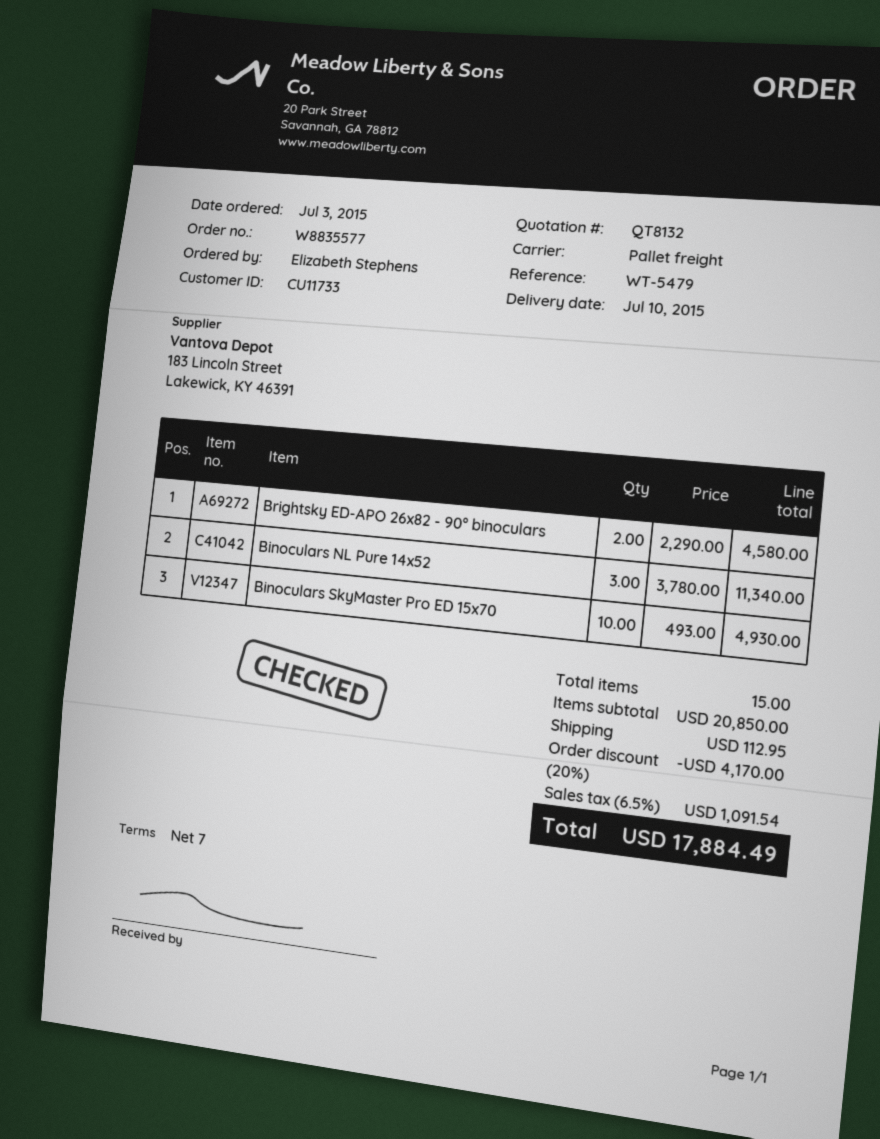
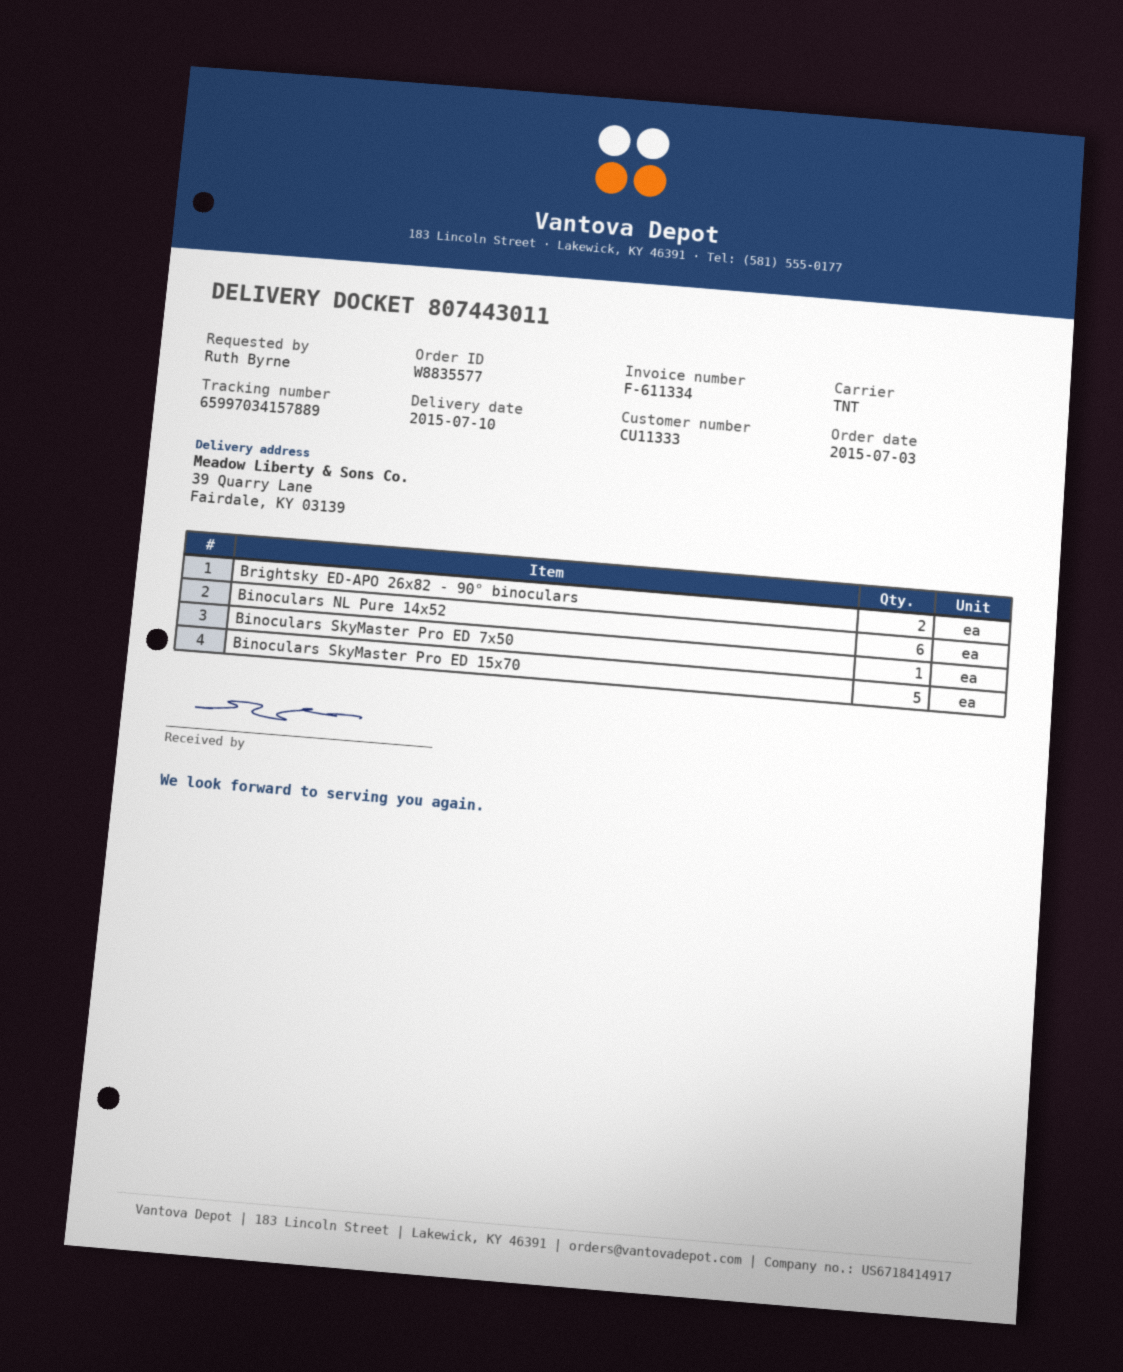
customer number: CU11733 -> CU11333
ordered by: Elizabeth Stephens -> Ruth Byrne
shipping method: pallet freight -> TNT
Binoculars NL Pure 14x52: 3 -> 6
Binoculars SkyMaster Pro ED 15x70: 10 -> 5
Binoculars SkyMaster Pro ED 7x50: none -> 1

